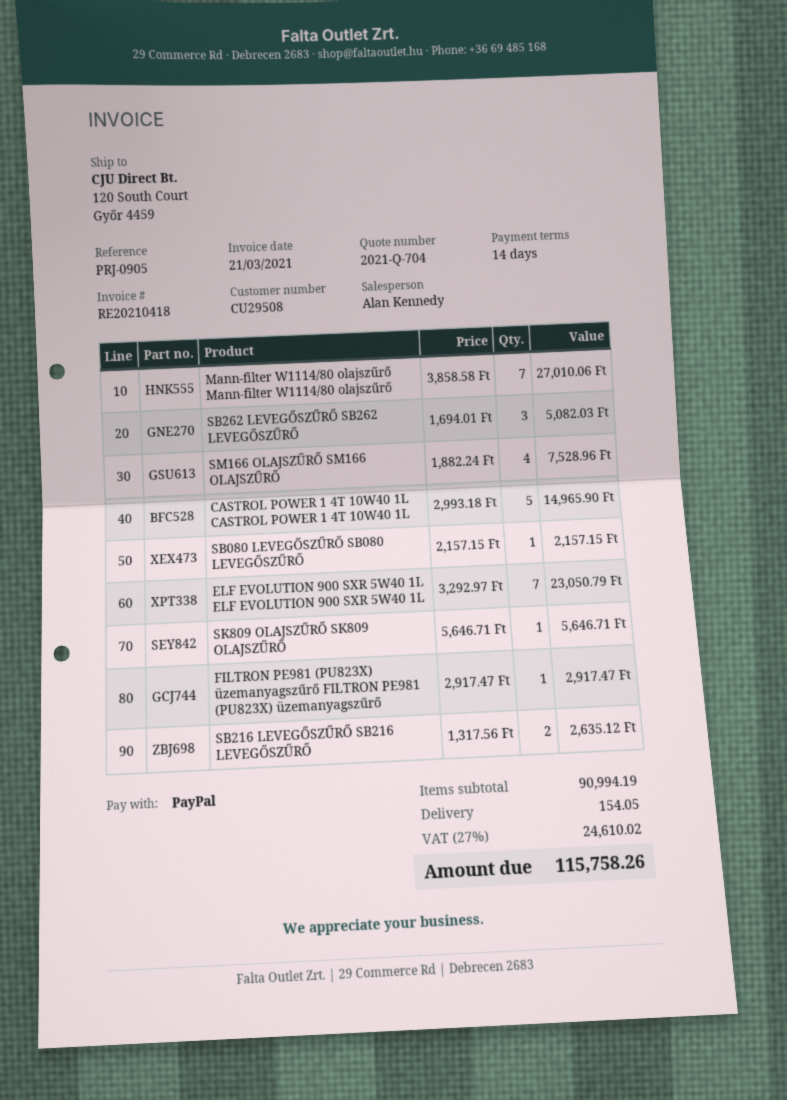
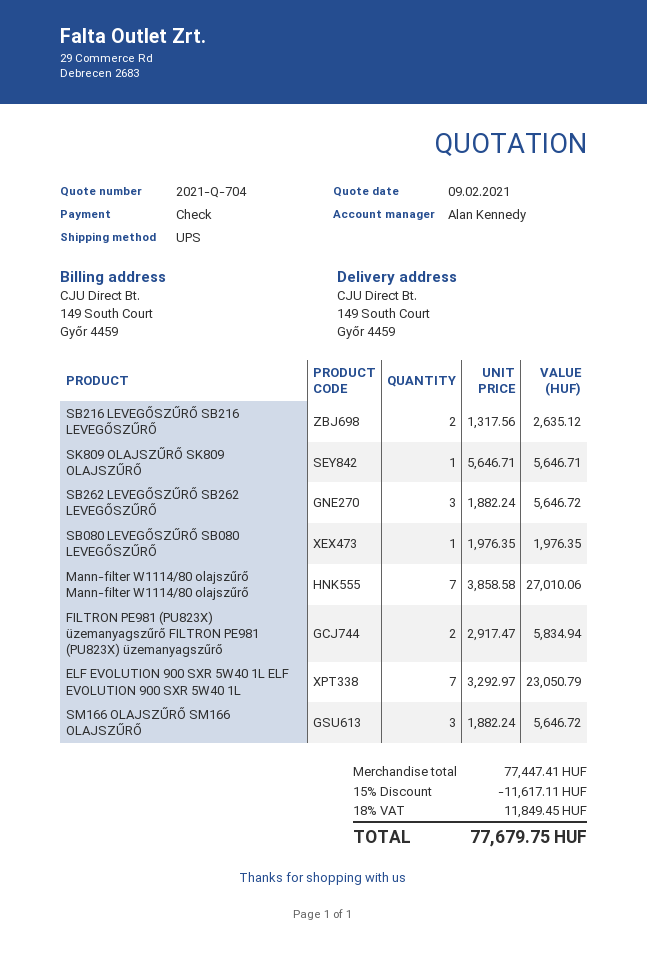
payment method: PayPal -> cheque
ship to: 120 South Court, Győr 4459 -> 149 South Court, Győr 4459
SB262 LEVEGŐSZŰRŐ SB262 LEVEGŐSZŰRŐ: 3 x 1694.01 = 5082.03 -> 3 x 1882.24 = 5646.72
SM166 OLAJSZŰRŐ SM166 OLAJSZŰRŐ: 4 x 1882.24 = 7528.96 -> 3 x 1882.24 = 5646.72
CASTROL POWER 1 4T 10W40 1L CASTROL POWER 1 4T 10W40 1L: 5 x 2993.18 = 14965.90 -> none
SB080 LEVEGŐSZŰRŐ SB080 LEVEGŐSZŰRŐ: 1 x 2157.15 = 2157.15 -> 1 x 1976.35 = 1976.35
FILTRON PE981 (PU823X) üzemanyagszűrő FILTRON PE981 (PU823X) üzemanyagszűrő: 1 x 2917.47 = 2917.47 -> 2 x 2917.47 = 5834.94
subtotal: 90994.19 -> 77447.41
discount: none -> 15% = 11617.11
shipping: 154.05 -> none
tax: 27% = 24610.02 -> 18% = 11849.45
total: 115758.26 -> 77679.75

